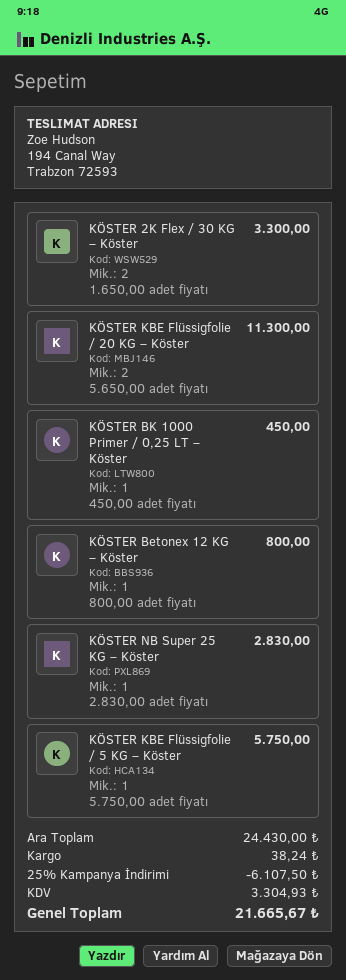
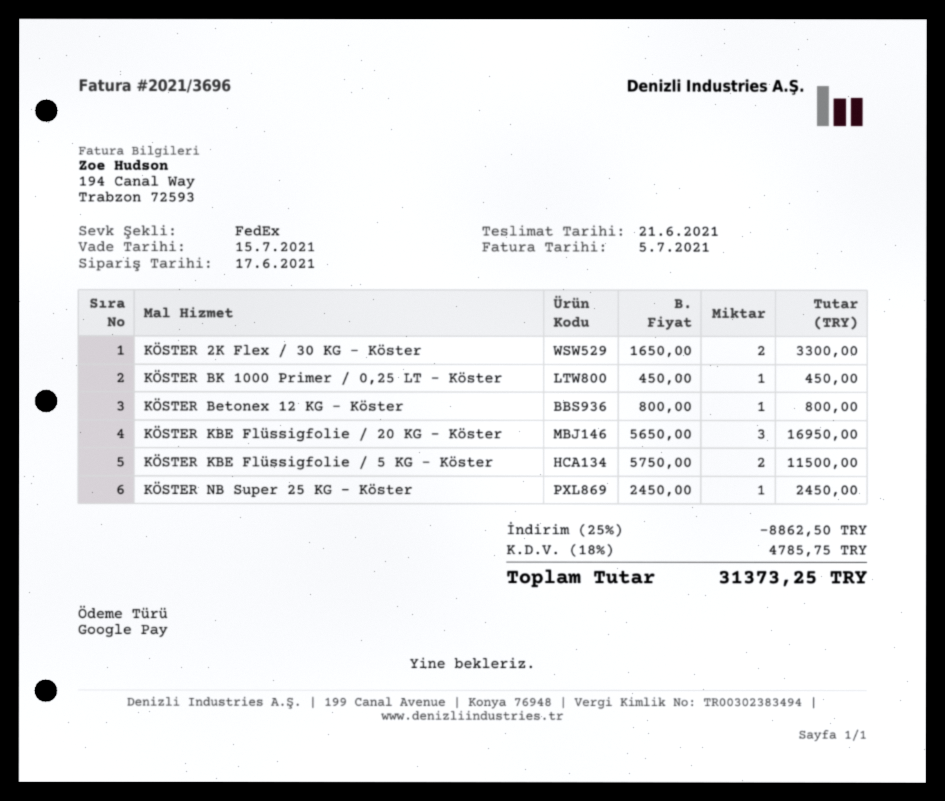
KÖSTER KBE Flüssigfolie / 20 KG – Köster: 2 x 5650.00 = 11300.00 -> 3 x 5650.00 = 16950.00
KÖSTER NB Super 25 KG – Köster: 1 x 2830.00 = 2830.00 -> 1 x 2450.00 = 2450.00
KÖSTER KBE Flüssigfolie / 5 KG – Köster: 1 x 5750.00 = 5750.00 -> 2 x 5750.00 = 11500.00
discount: 25% = 6107.50 -> 25% = 8862.50
shipping: 38.24 -> none
tax: 3304.93 -> 4785.75
total: 21665.67 -> 31373.25

